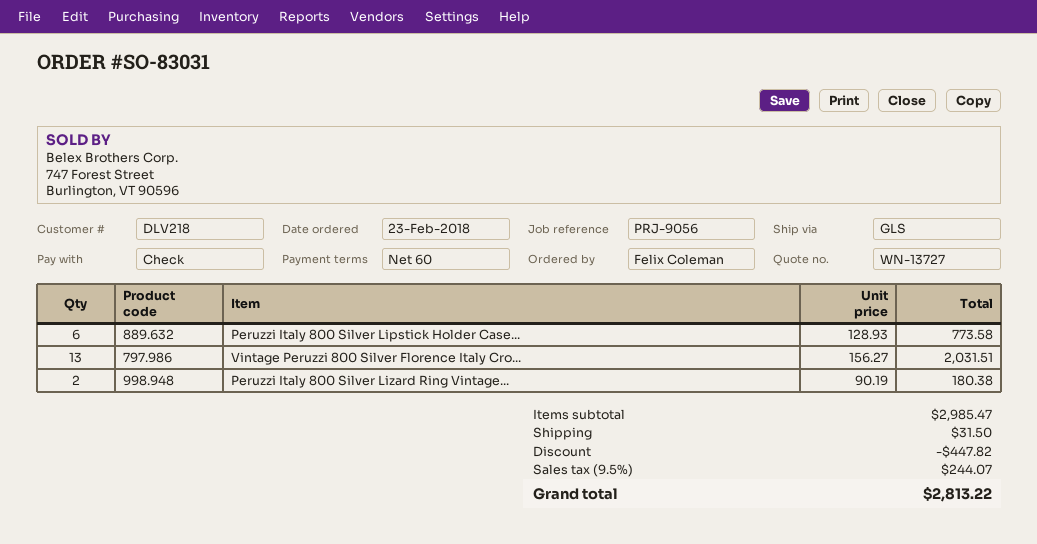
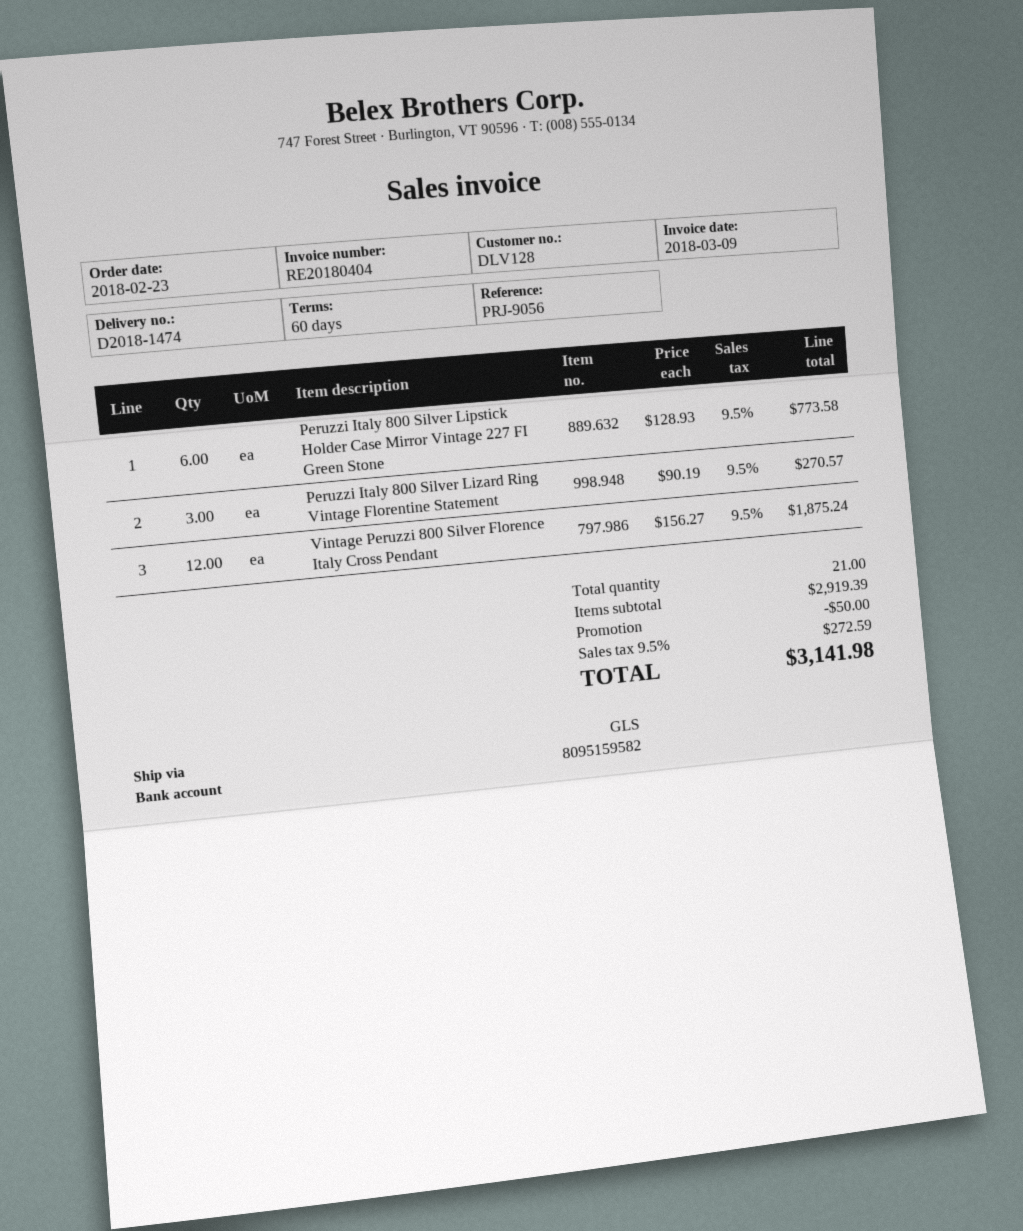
customer number: DLV218 -> DLV128
Vintage Peruzzi 800 Silver Florence Italy Cro...: 13 x 156.27 = 2031.51 -> 12 x 156.27 = 1875.24
Peruzzi Italy 800 Silver Lizard Ring Vintage...: 2 x 90.19 = 180.38 -> 3 x 90.19 = 270.57
subtotal: 2985.47 -> 2919.39
discount: 447.82 -> 50.00
shipping: 31.50 -> none
tax: 9.5% = 244.07 -> 9.5% = 272.59
total: 2813.22 -> 3141.98

